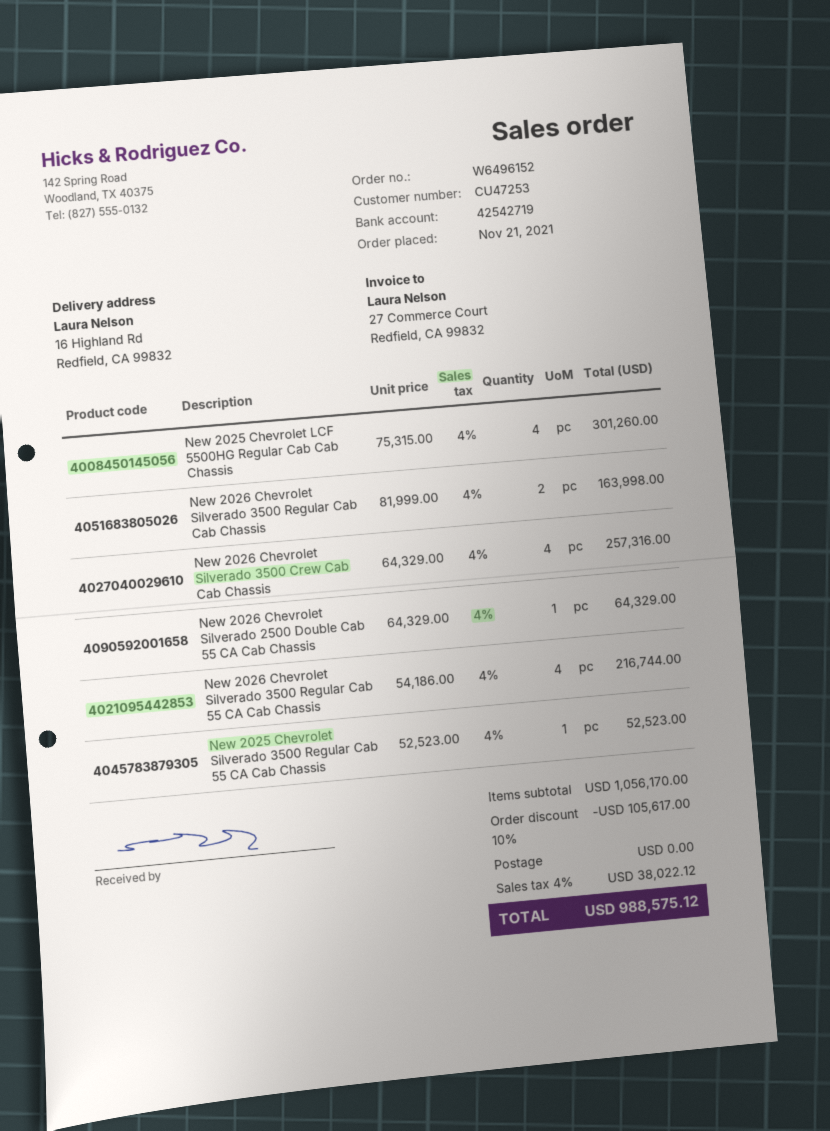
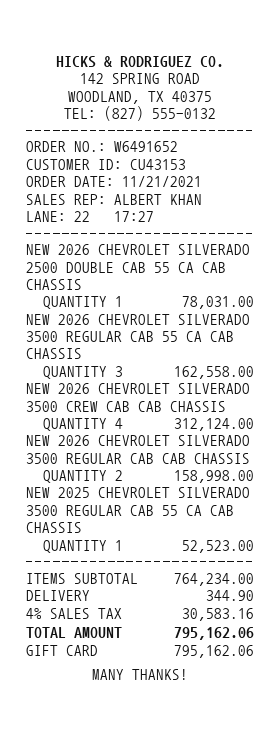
order number: W6496152 -> W6491652
customer number: CU47253 -> CU43153
New 2025 Chevrolet LCF 5500HG Regular Cab Cab Chassis: 4 for 301260.00 -> none
New 2026 Chevrolet Silverado 3500 Regular Cab Cab Chassis: 2 for 163998.00 -> 2 for 158998.00
New 2026 Chevrolet Silverado 3500 Crew Cab Cab Chassis: 4 for 257316.00 -> 4 for 312124.00
New 2026 Chevrolet Silverado 2500 Double Cab 55 CA Cab Chassis: 1 for 64329.00 -> 1 for 78031.00
New 2026 Chevrolet Silverado 3500 Regular Cab 55 CA Cab Chassis: 4 for 216744.00 -> 3 for 162558.00
subtotal: 1056170.00 -> 764234.00
discount: 10% = 105617.00 -> none
shipping: 0.00 -> 344.90
tax: 4% = 38022.12 -> 4% = 30583.16
total: 988575.12 -> 795162.06

